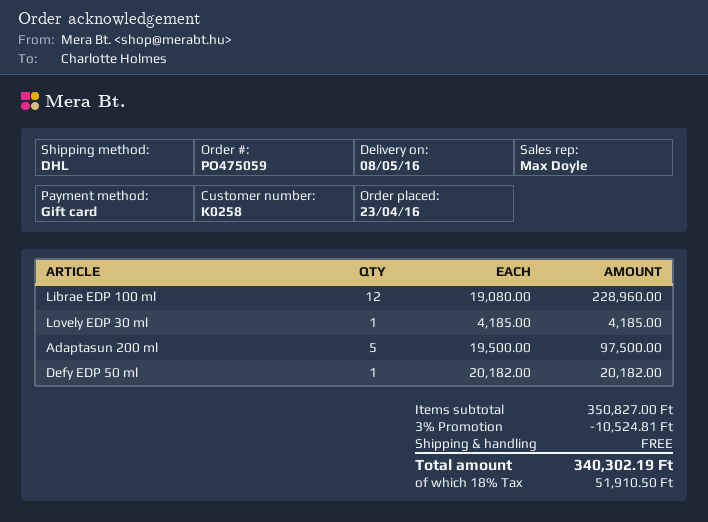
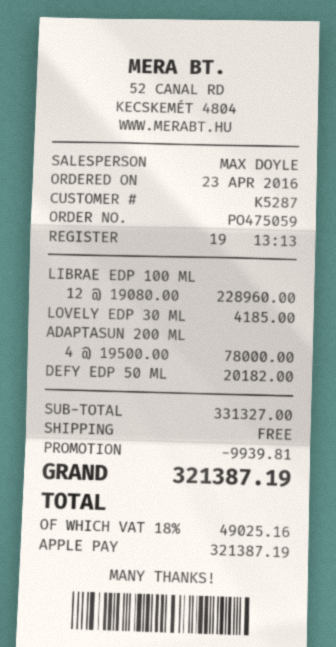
customer number: K0258 -> K5287
payment method: gift card -> Apple Pay
Adaptasun 200 ml: 5 x 19500.00 = 97500.00 -> 4 x 19500.00 = 78000.00
subtotal: 350827.00 -> 331327.00
discount: 10524.81 -> 9939.81
tax: 18% = 51910.50 -> 18% = 49025.16
total: 340302.19 -> 321387.19

